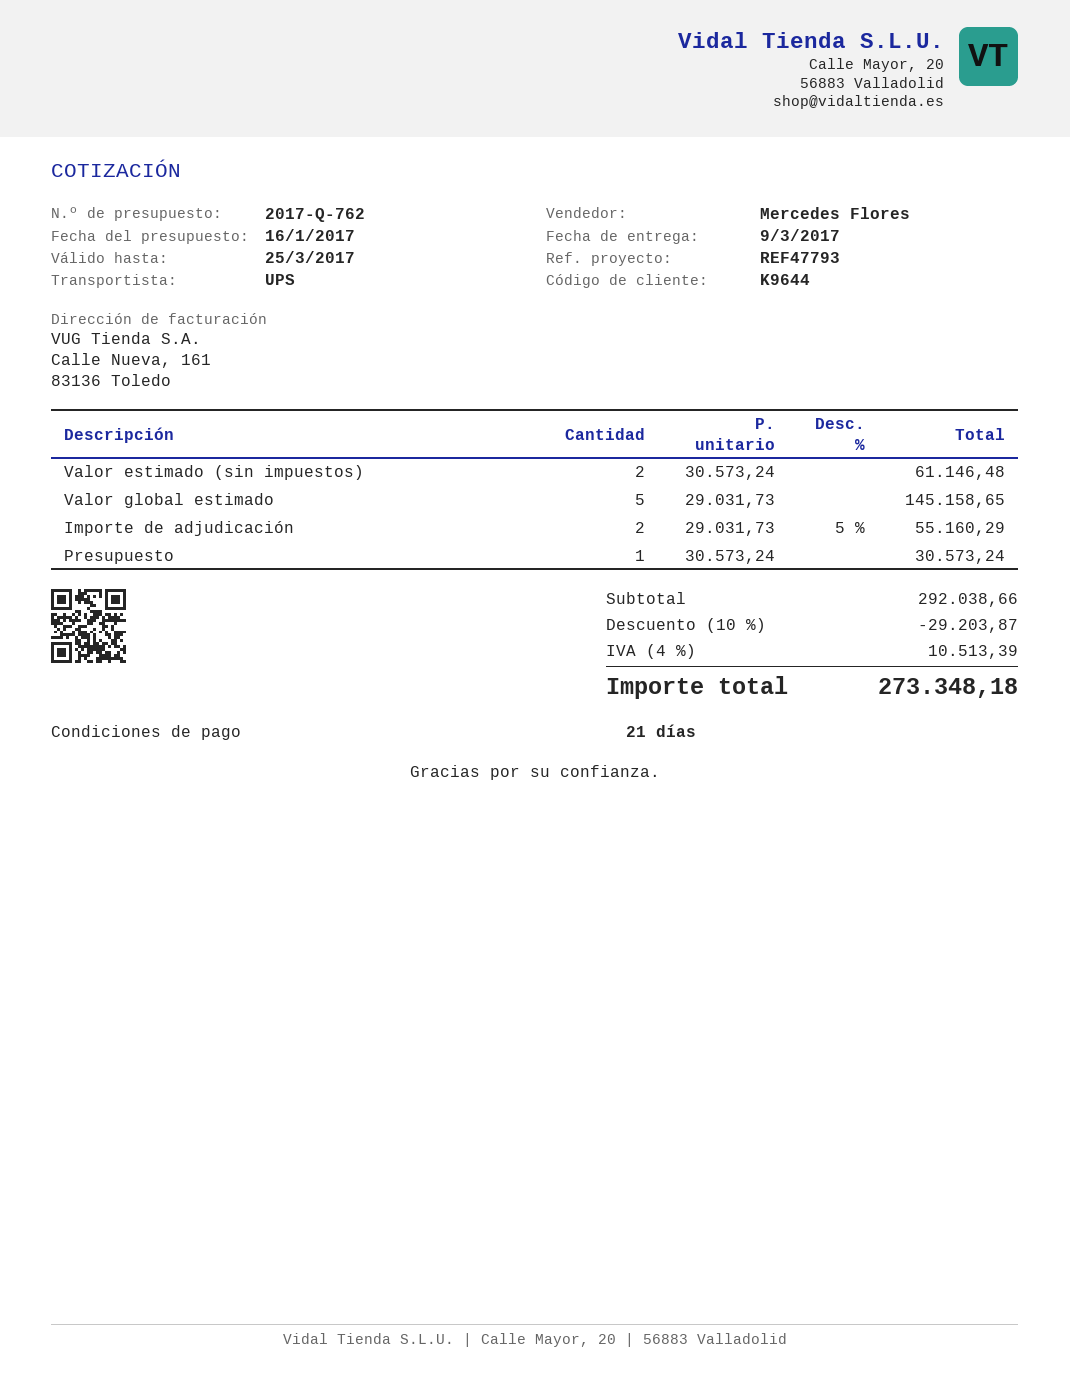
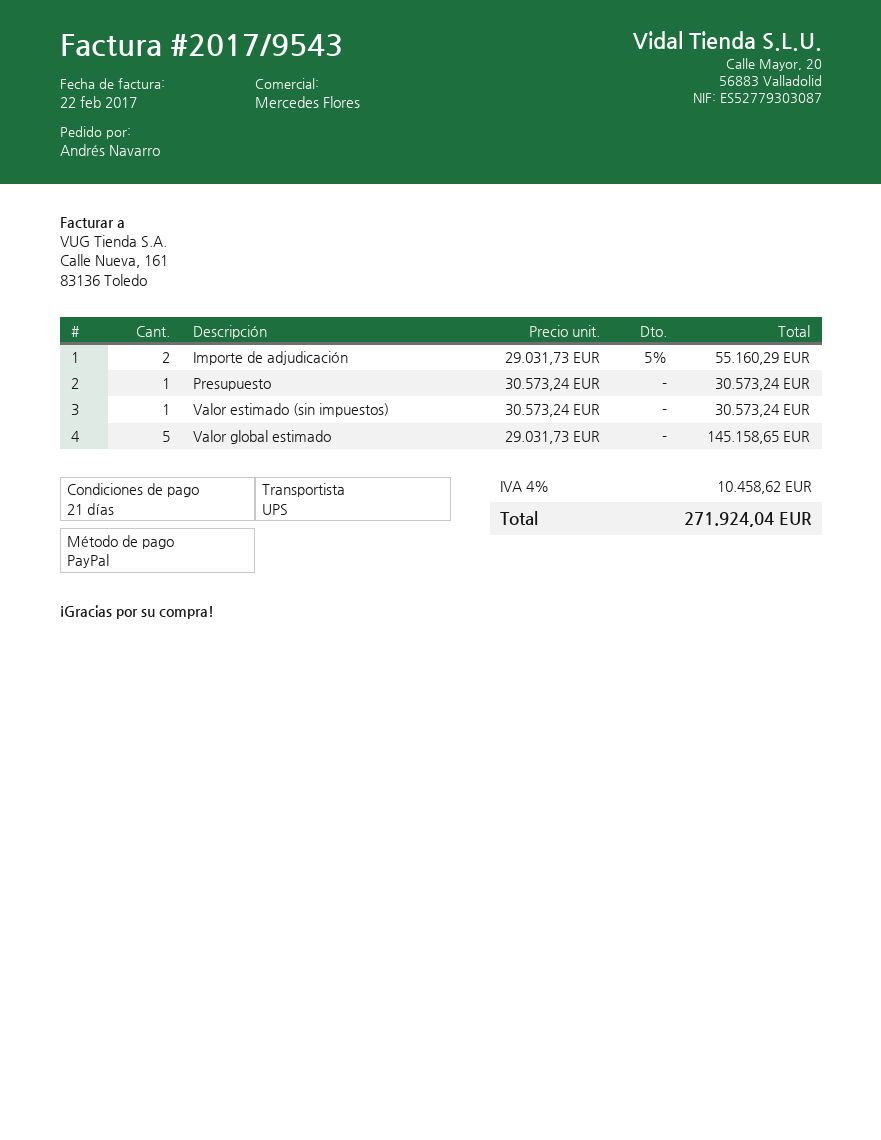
Valor estimado (sin impuestos): 2 x 30573.24 = 61146.48 -> 1 x 30573.24 = 30573.24
discount: 10% = 29203.87 -> none
tax: 4% = 10513.39 -> 4% = 10458.62
total: 273348.18 -> 271924.04

